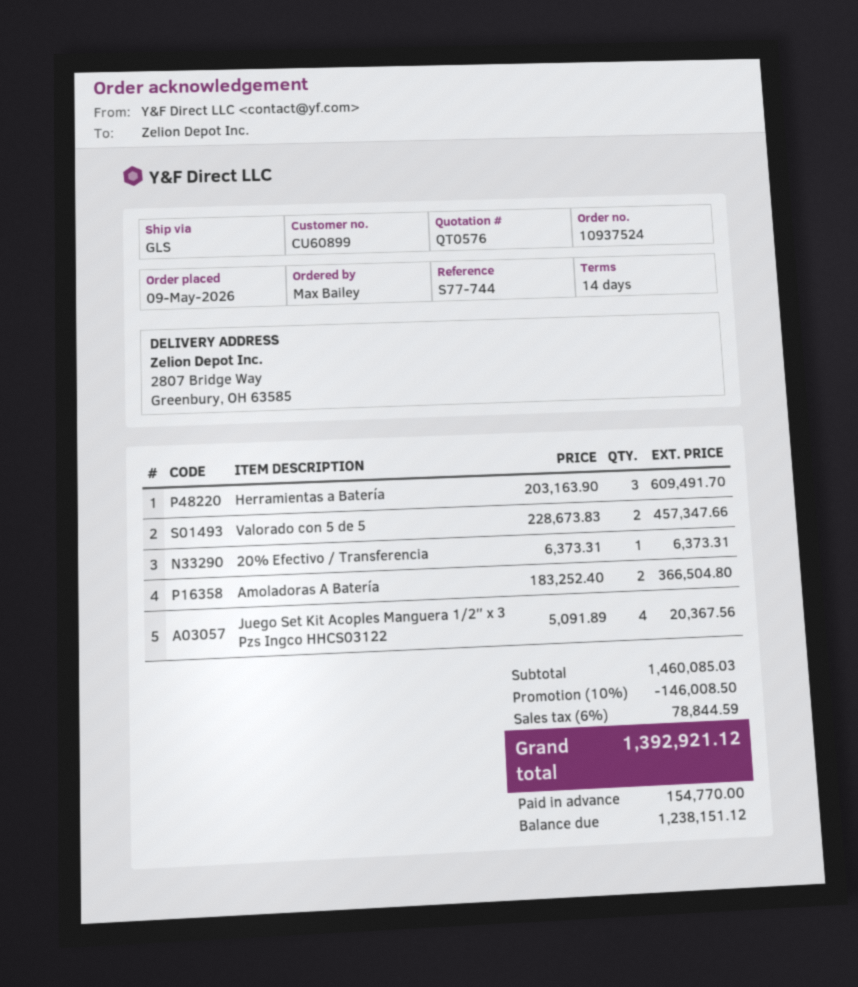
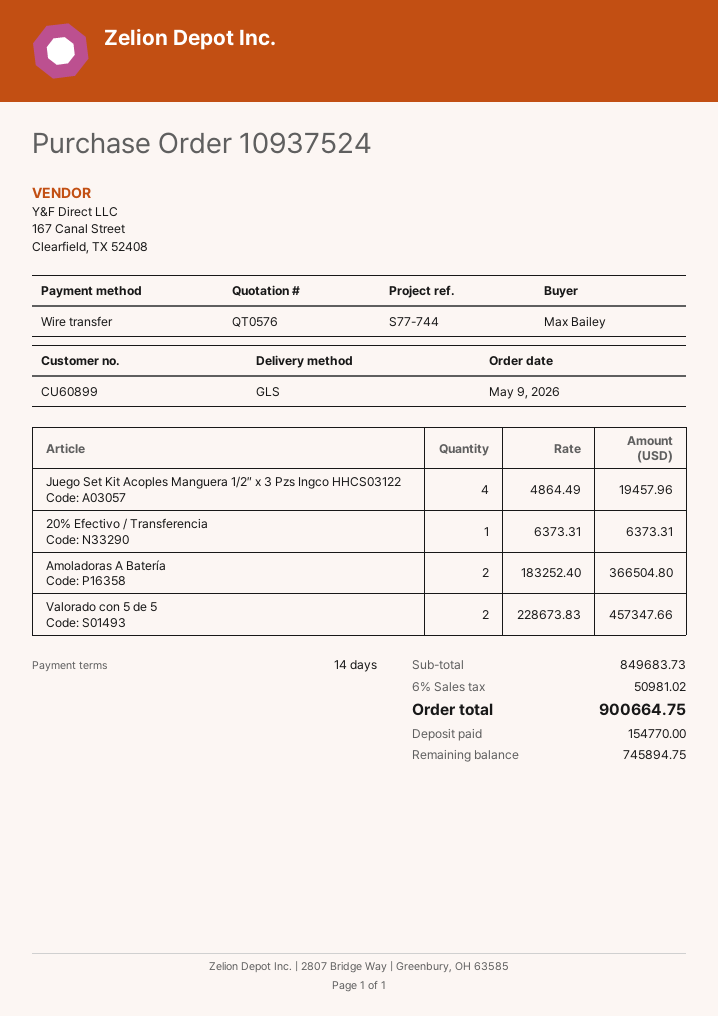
Herramientas a Batería: 3 x 203163.90 = 609491.70 -> none
Juego Set Kit Acoples Manguera 1/2″ x 3 Pzs Ingco HHCS03122: 4 x 5091.89 = 20367.56 -> 4 x 4864.49 = 19457.96
subtotal: 1460085.03 -> 849683.73
discount: 10% = 146008.50 -> none
tax: 6% = 78844.59 -> 6% = 50981.02
total: 1392921.12 -> 900664.75
balance: 1238151.12 -> 745894.75

